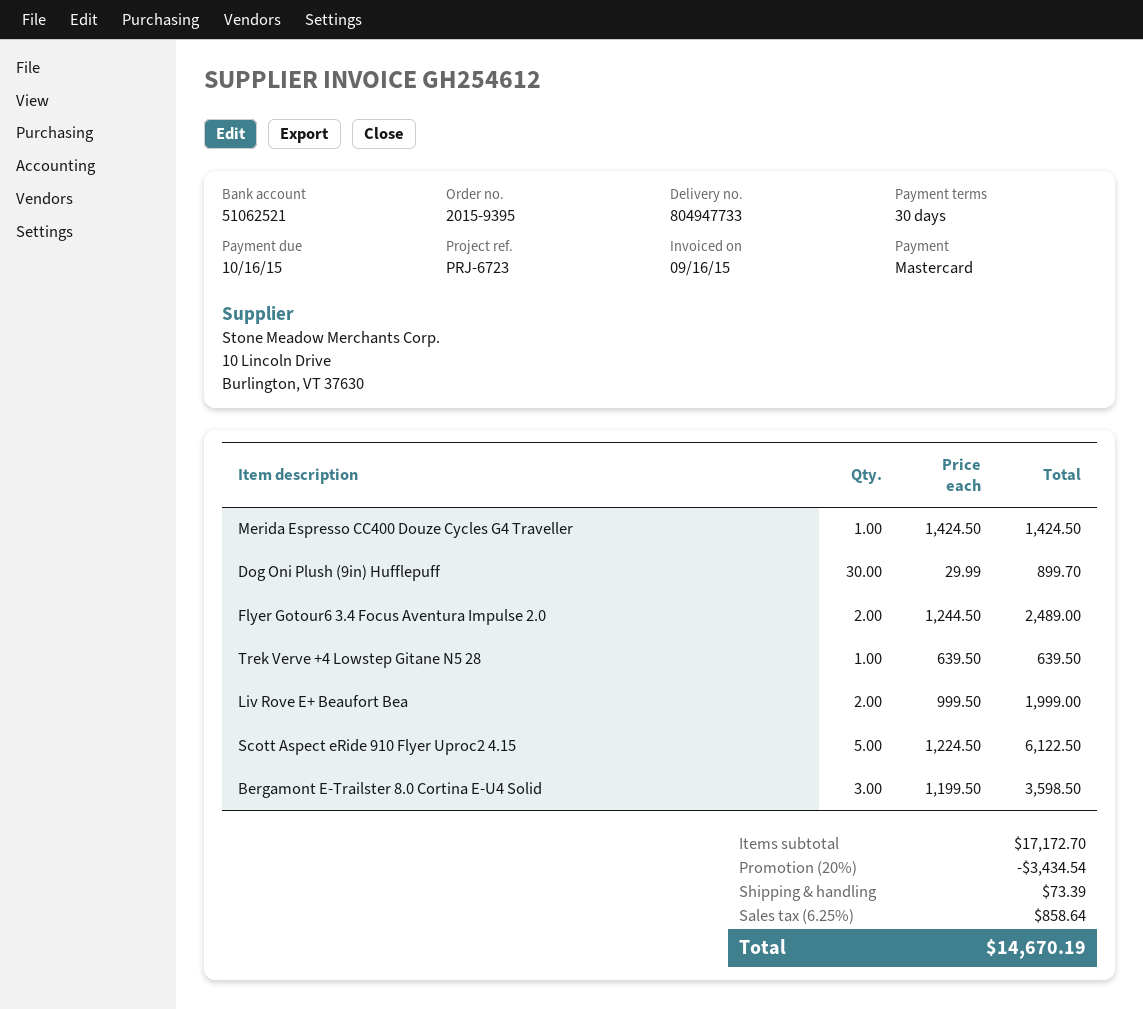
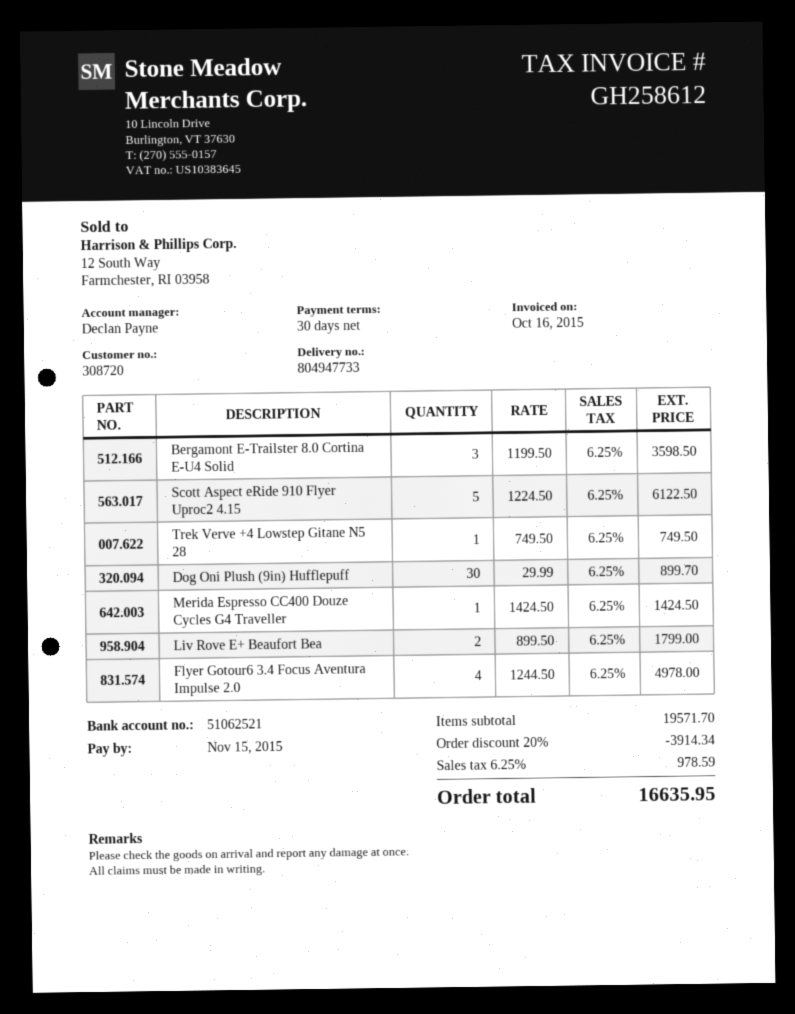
invoice number: GH254612 -> GH258612
invoice date: 2015-09-16 -> 2015-10-16
due date: 2015-10-16 -> 2015-11-15
Flyer Gotour6 3.4 Focus Aventura Impulse 2.0: 2 x 1244.50 = 2489.00 -> 4 x 1244.50 = 4978.00
Trek Verve +4 Lowstep Gitane N5 28: 1 x 639.50 = 639.50 -> 1 x 749.50 = 749.50
Liv Rove E+ Beaufort Bea: 2 x 999.50 = 1999.00 -> 2 x 899.50 = 1799.00
subtotal: 17172.70 -> 19571.70
discount: 20% = 3434.54 -> 20% = 3914.34
shipping: 73.39 -> none
tax: 6.25% = 858.64 -> 6.25% = 978.59
total: 14670.19 -> 16635.95

